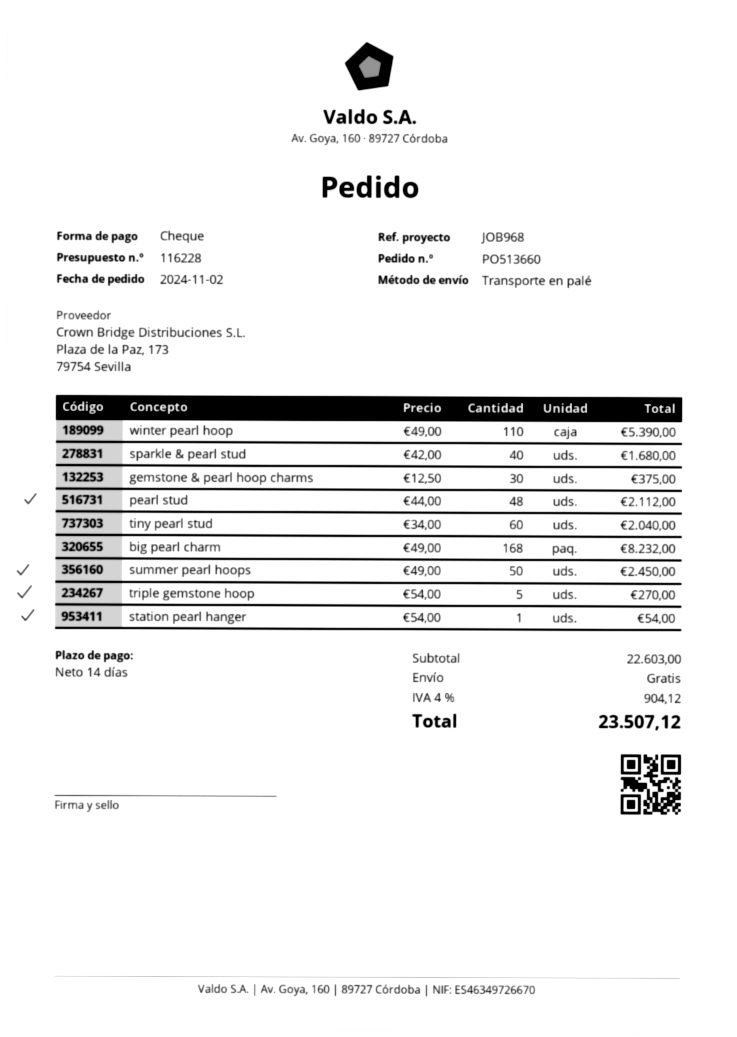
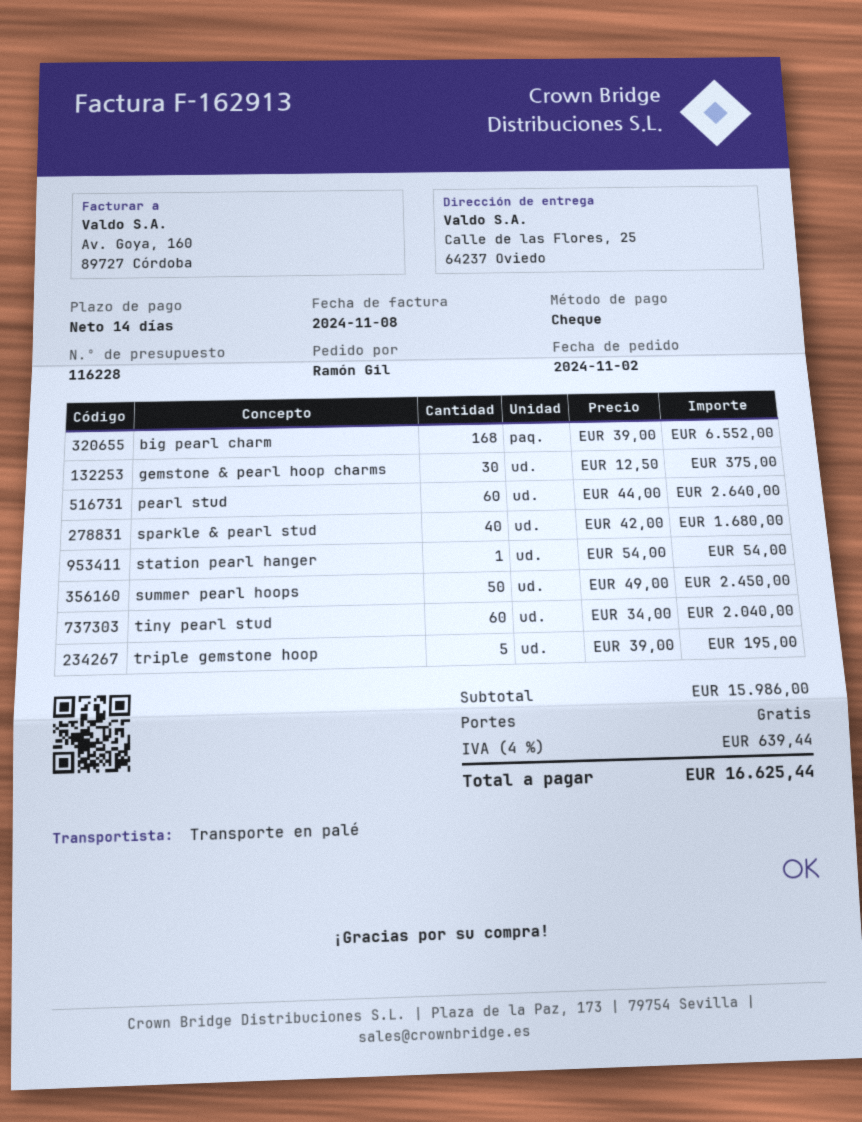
winter pearl hoop: 110 x 49.00 = 5390.00 -> none
pearl stud: 48 x 44.00 = 2112.00 -> 60 x 44.00 = 2640.00
big pearl charm: 168 x 49.00 = 8232.00 -> 168 x 39.00 = 6552.00
triple gemstone hoop: 5 x 54.00 = 270.00 -> 5 x 39.00 = 195.00
subtotal: 22603.00 -> 15986.00
tax: 4% = 904.12 -> 4% = 639.44
total: 23507.12 -> 16625.44

